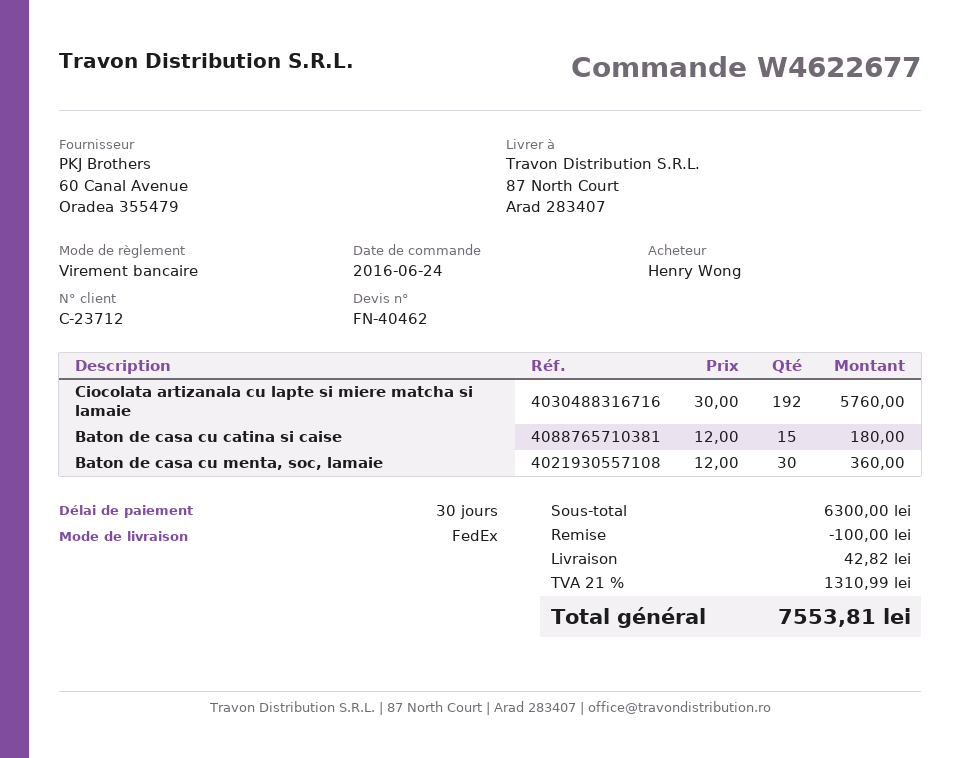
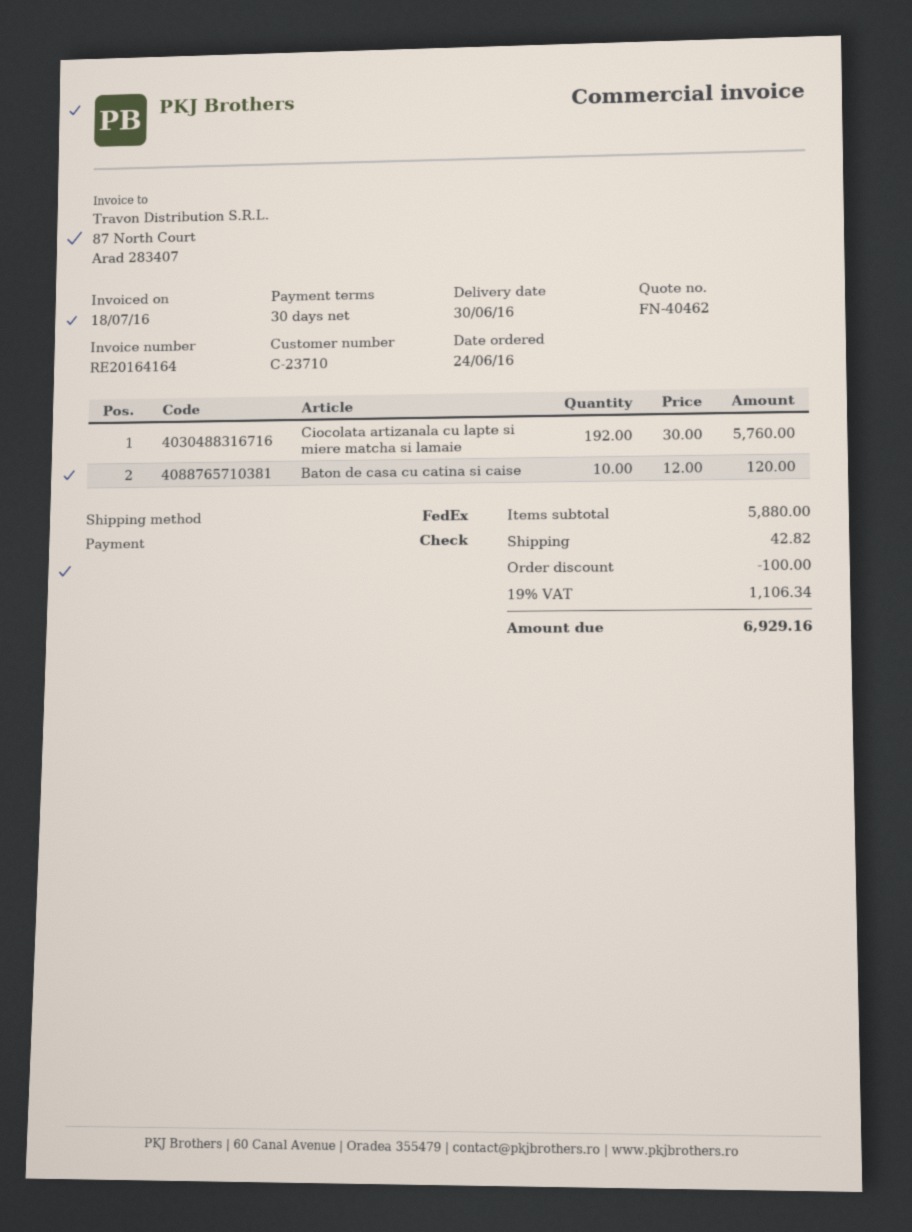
customer number: C-23712 -> C-23710
payment method: bank transfer -> cheque
Baton de casa cu catina si caise: 15 x 12.00 = 180.00 -> 10 x 12.00 = 120.00
Baton de casa cu menta, soc, lamaie: 30 x 12.00 = 360.00 -> none
subtotal: 6300.00 -> 5880.00
tax: 21% = 1310.99 -> 19% = 1106.34
total: 7553.81 -> 6929.16

